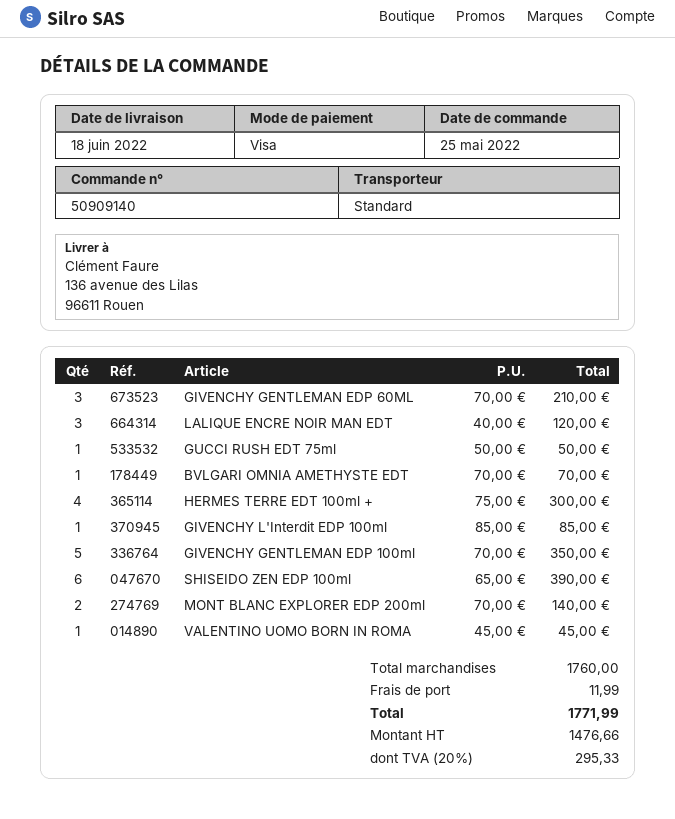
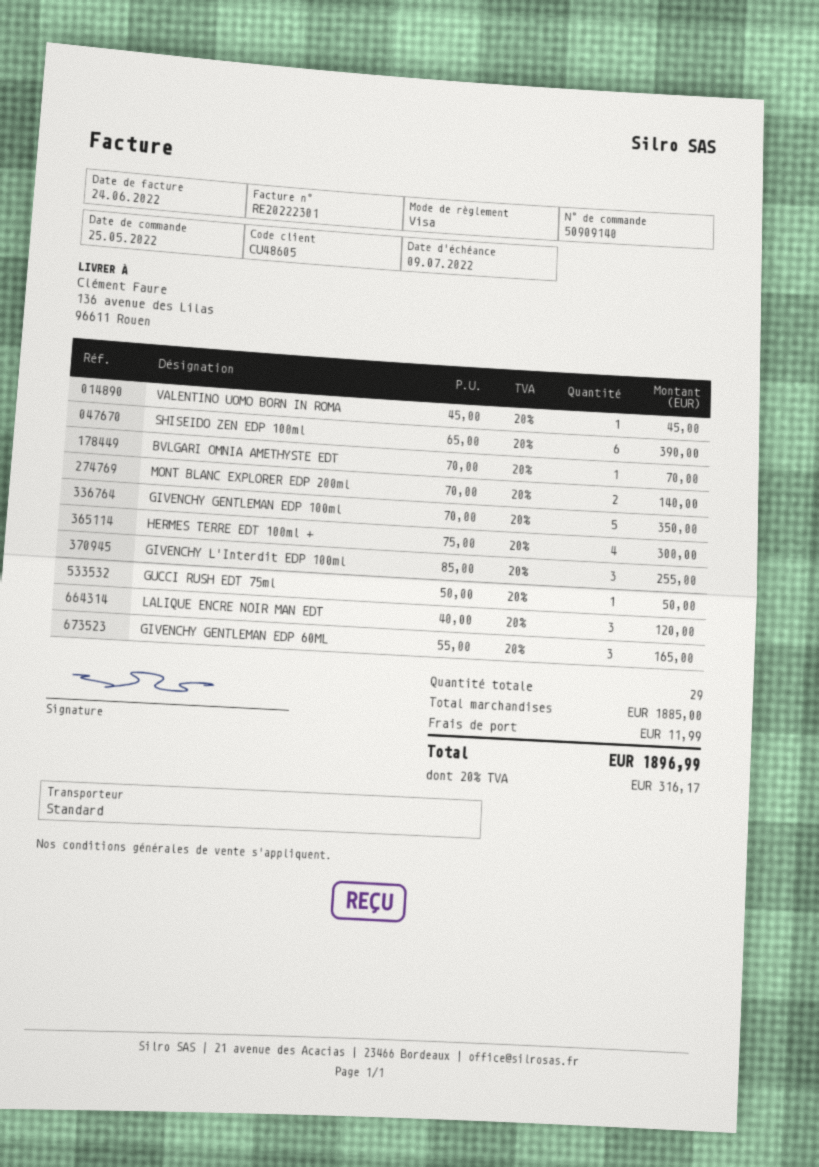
GIVENCHY GENTLEMAN EDP 60ML: 3 x 70.00 = 210.00 -> 3 x 55.00 = 165.00
GIVENCHY L'Interdit EDP 100ml: 1 x 85.00 = 85.00 -> 3 x 85.00 = 255.00
subtotal: 1760.00 -> 1885.00
tax: 20% = 295.33 -> 20% = 316.17
total: 1771.99 -> 1896.99

